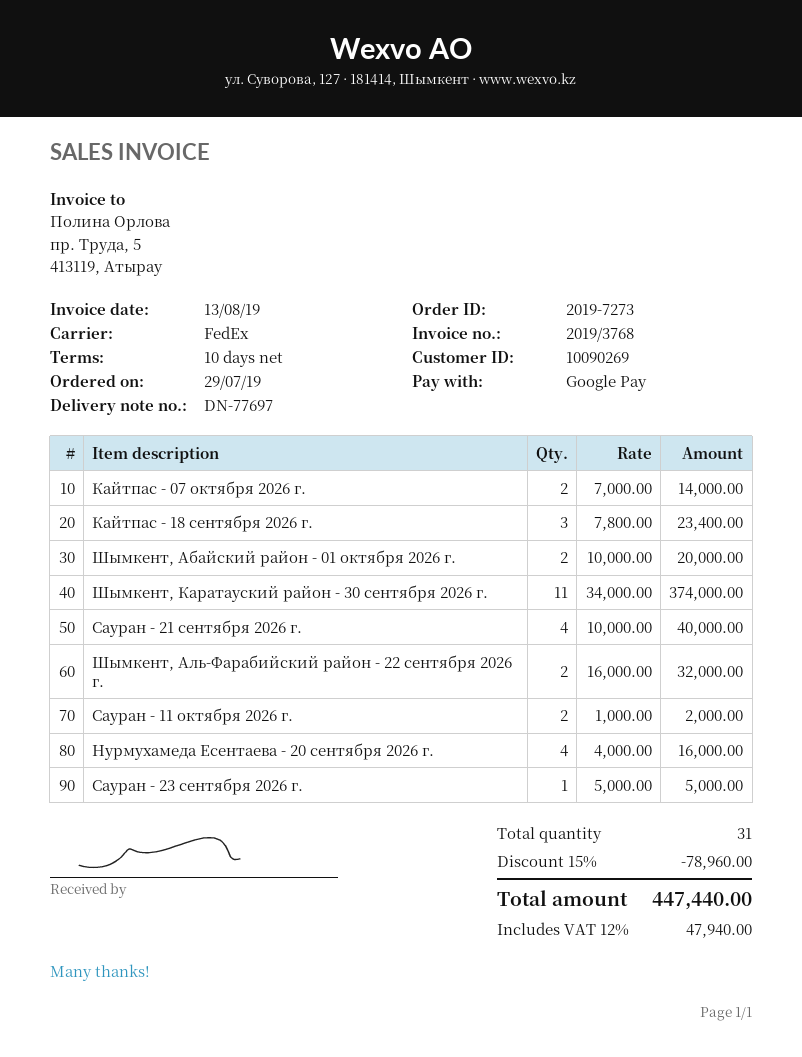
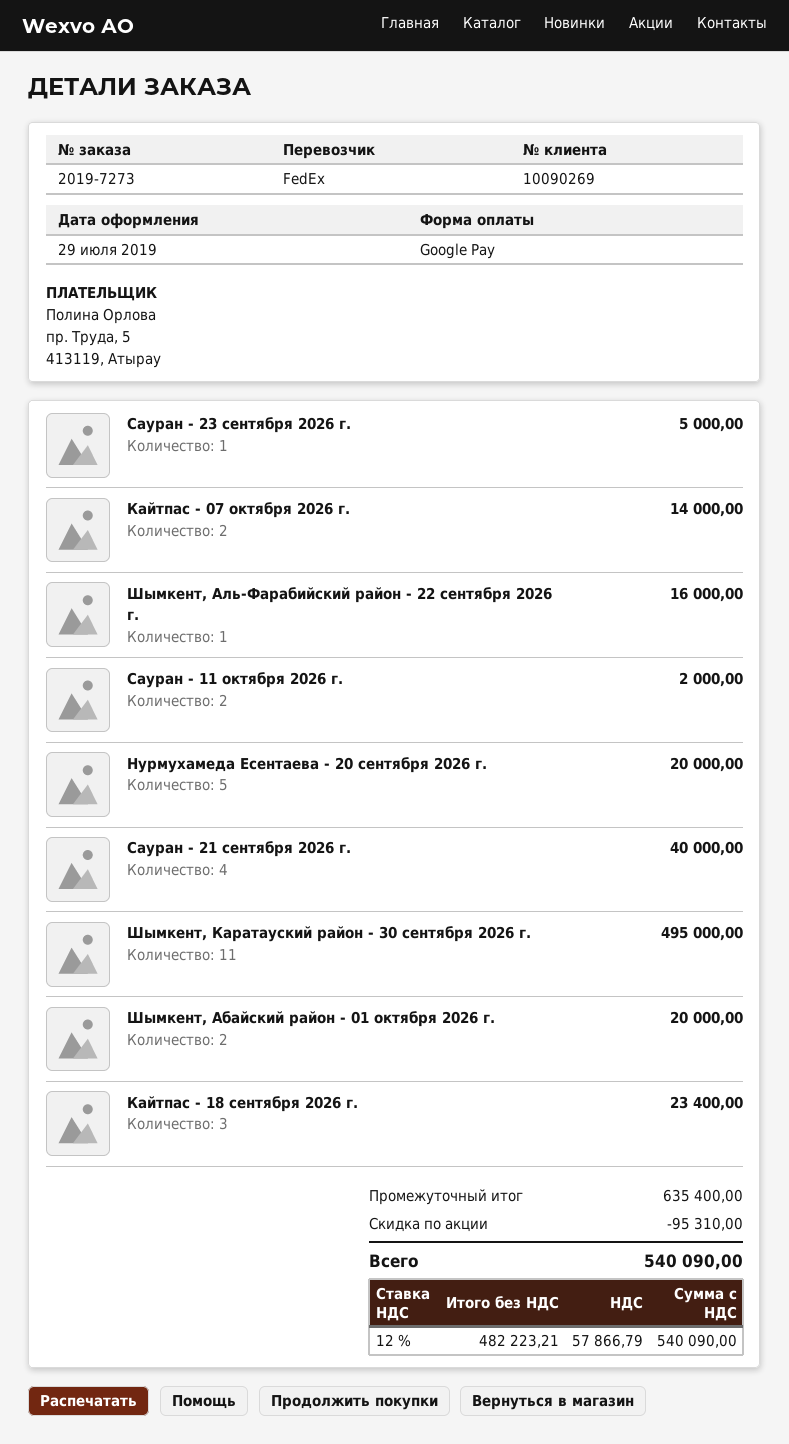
Шымкент, Каратауский район - 30 сентября 2026 г.: 11 for 374000.00 -> 11 for 495000.00
Шымкент, Аль-Фарабийский район - 22 сентября 2026 г.: 2 for 32000.00 -> 1 for 16000.00
Нурмухамеда Есентаева - 20 сентября 2026 г.: 4 for 16000.00 -> 5 for 20000.00
discount: 78960.00 -> 95310.00
tax: 12% = 47940.00 -> 12% = 57866.79
total: 447440.00 -> 540090.00

